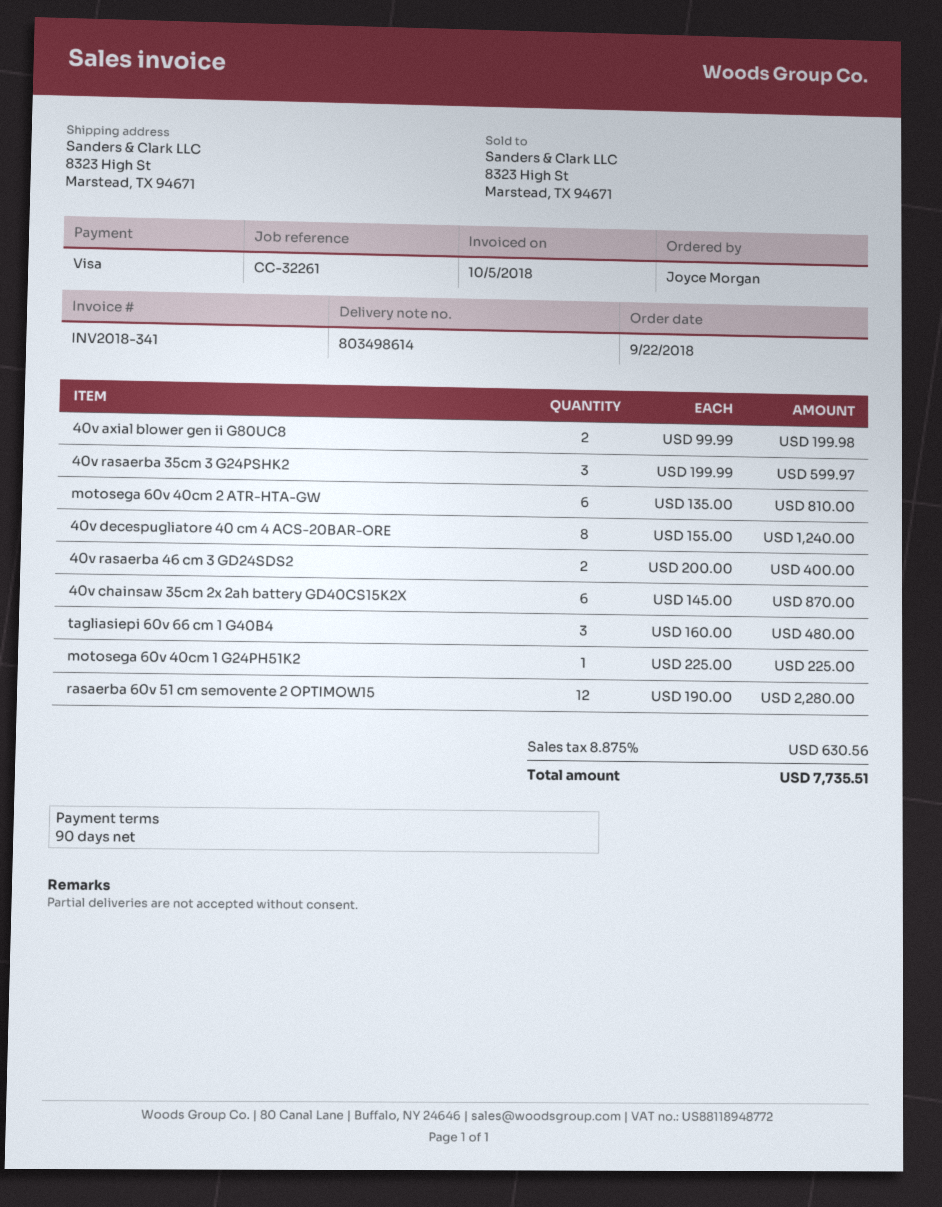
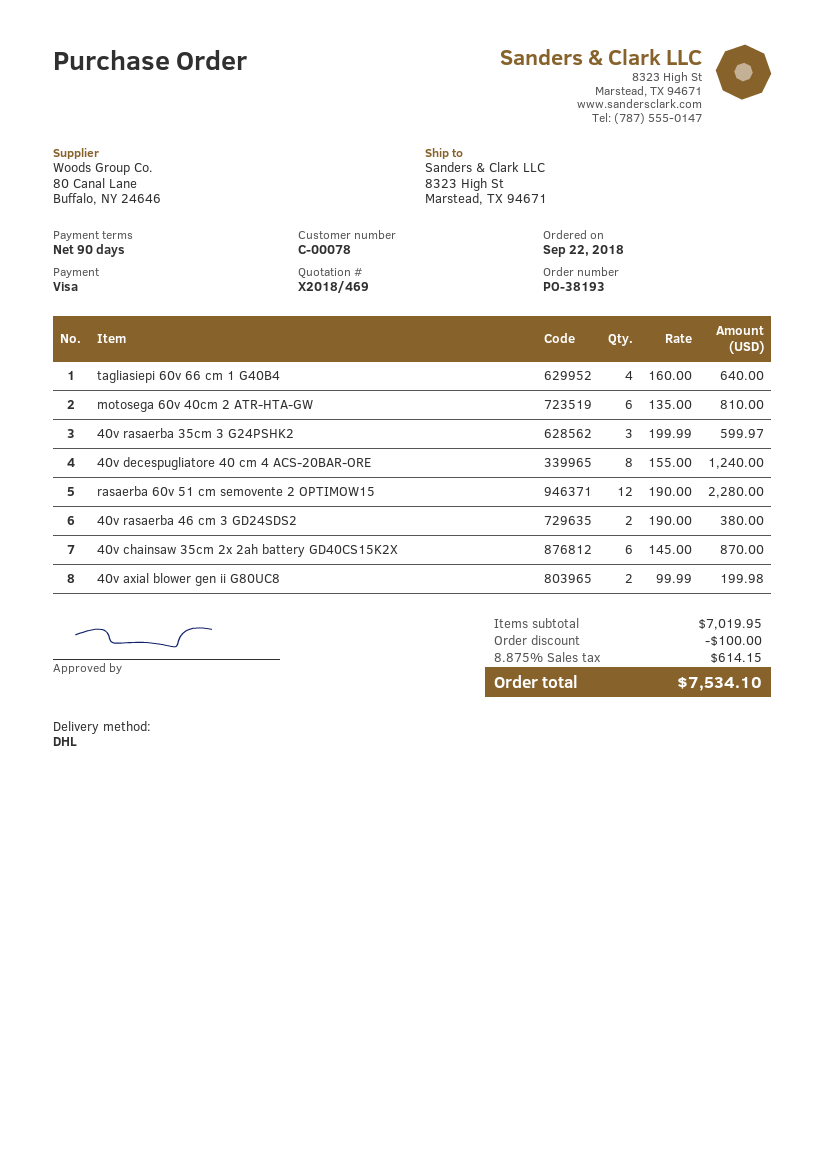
40v rasaerba 46 cm 3 GD24SDS2: 2 x 200.00 = 400.00 -> 2 x 190.00 = 380.00
tagliasiepi 60v 66 cm 1 G40B4: 3 x 160.00 = 480.00 -> 4 x 160.00 = 640.00
motosega 60v 40cm 1 G24PH51K2: 1 x 225.00 = 225.00 -> none
discount: none -> 100.00
tax: 8.875% = 630.56 -> 8.875% = 614.15
total: 7735.51 -> 7534.10

